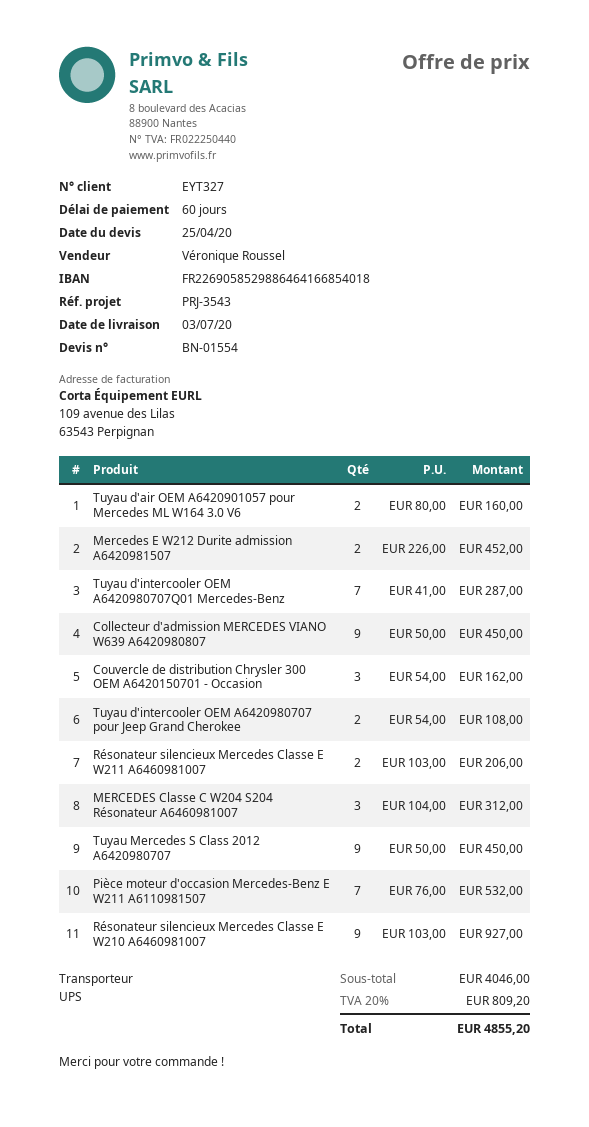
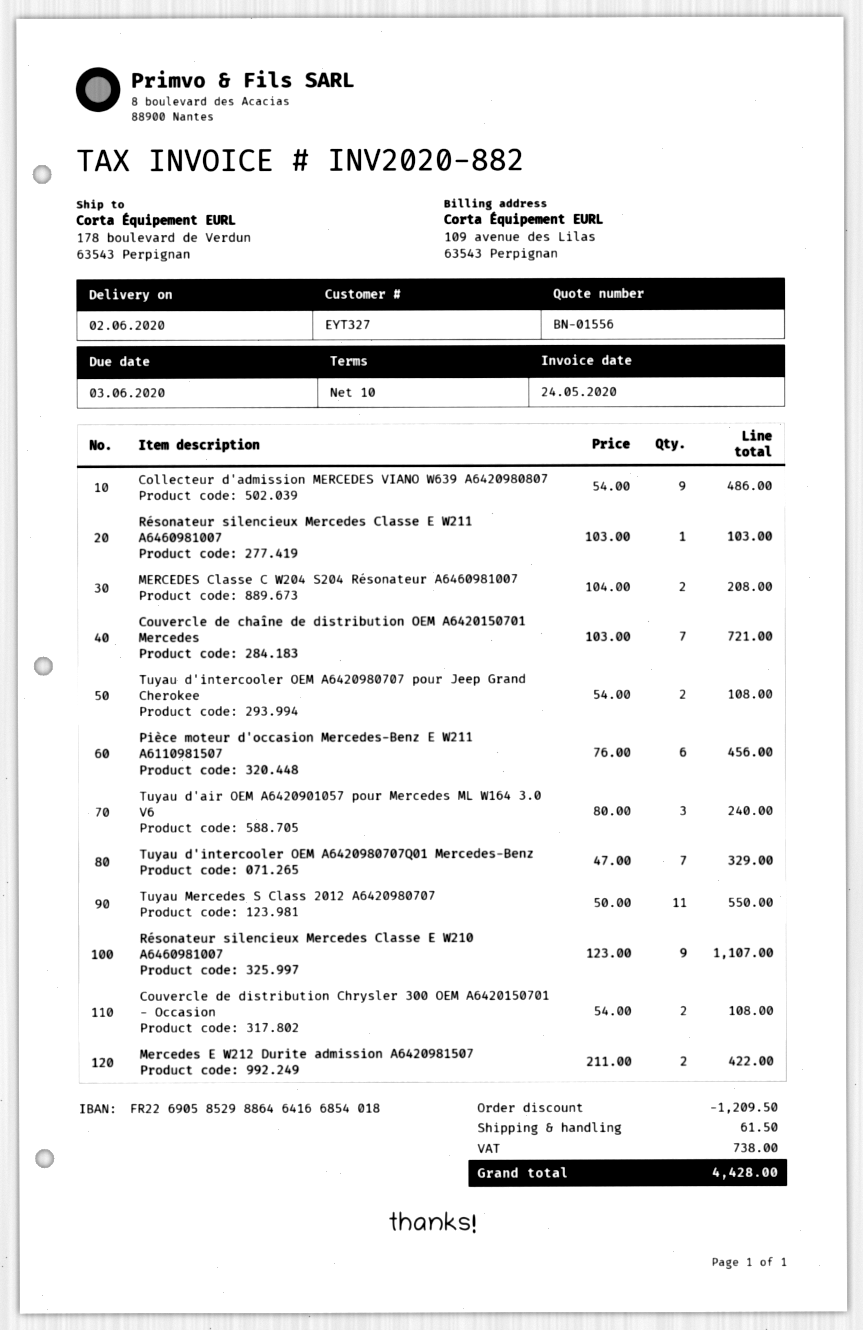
quote number: BN-01554 -> BN-01556
delivery date: 2020-07-03 -> 2020-06-02
payment terms: 60 days -> 10 days
Tuyau d'air OEM A6420901057 pour Mercedes ML W164 3.0 V6: 2 x 80.00 = 160.00 -> 3 x 80.00 = 240.00
Mercedes E W212 Durite admission A6420981507: 2 x 226.00 = 452.00 -> 2 x 211.00 = 422.00
Tuyau d'intercooler OEM A6420980707Q01 Mercedes-Benz: 7 x 41.00 = 287.00 -> 7 x 47.00 = 329.00
Collecteur d'admission MERCEDES VIANO W639 A6420980807: 9 x 50.00 = 450.00 -> 9 x 54.00 = 486.00
Couvercle de distribution Chrysler 300 OEM A6420150701 - Occasion: 3 x 54.00 = 162.00 -> 2 x 54.00 = 108.00
Résonateur silencieux Mercedes Classe E W211 A6460981007: 2 x 103.00 = 206.00 -> 1 x 103.00 = 103.00
MERCEDES Classe C W204 S204 Résonateur A6460981007: 3 x 104.00 = 312.00 -> 2 x 104.00 = 208.00
Tuyau Mercedes S Class 2012 A6420980707: 9 x 50.00 = 450.00 -> 11 x 50.00 = 550.00
Pièce moteur d'occasion Mercedes-Benz E W211 A6110981507: 7 x 76.00 = 532.00 -> 6 x 76.00 = 456.00
Résonateur silencieux Mercedes Classe E W210 A6460981007: 9 x 103.00 = 927.00 -> 9 x 123.00 = 1107.00
Couvercle de chaîne de distribution OEM A6420150701 Mercedes: none -> 7 x 103.00 = 721.00
discount: none -> 1209.50
shipping: none -> 61.50
tax: 809.20 -> 738.00
total: 4855.20 -> 4428.00

